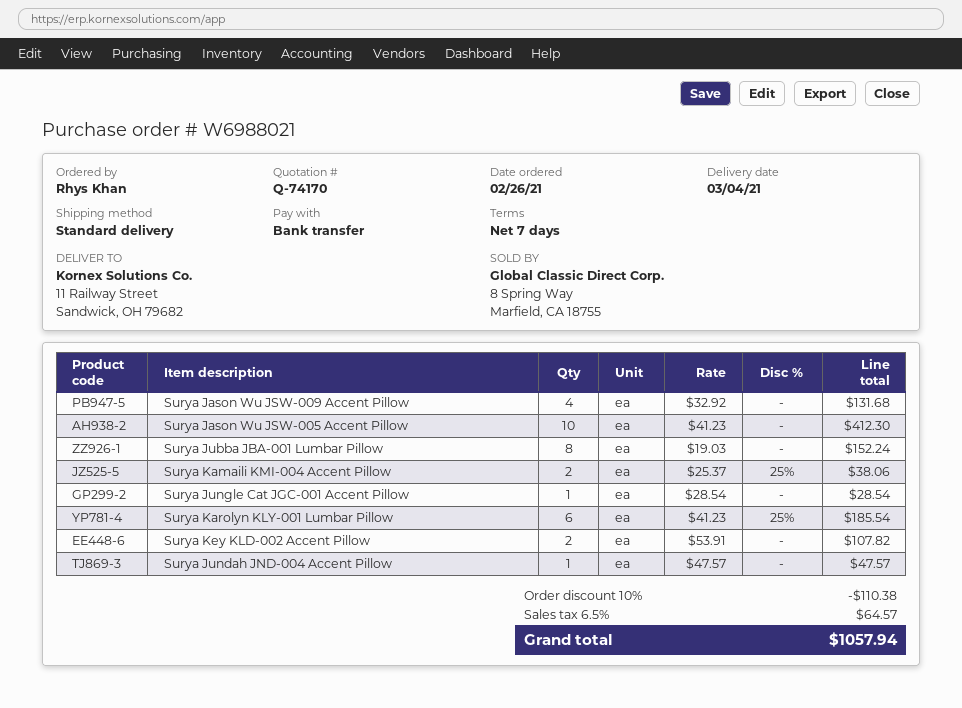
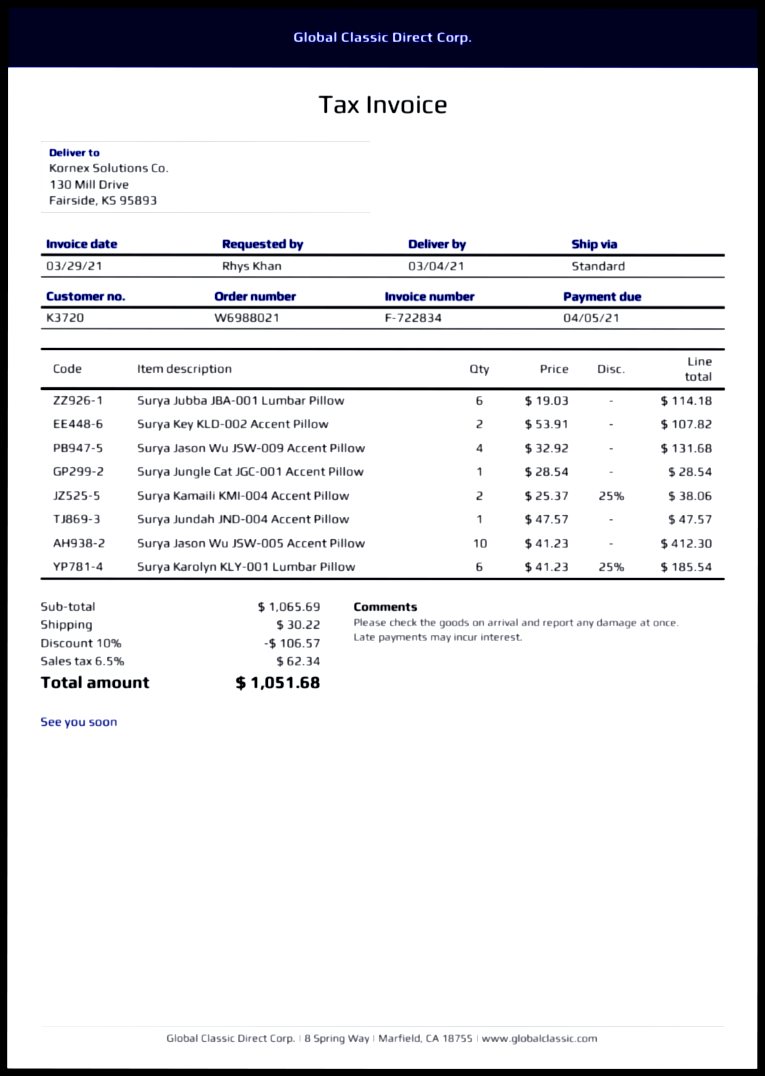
ship to: 11 Railway Street, Sandwick, OH 79682 -> 130 Mill Drive, Fairside, KS 95893
Surya Jubba JBA-001 Lumbar Pillow: 8 x 19.03 = 152.24 -> 6 x 19.03 = 114.18
discount: 10% = 110.38 -> 10% = 106.57
shipping: none -> 30.22
tax: 6.5% = 64.57 -> 6.5% = 62.34
total: 1057.94 -> 1051.68

